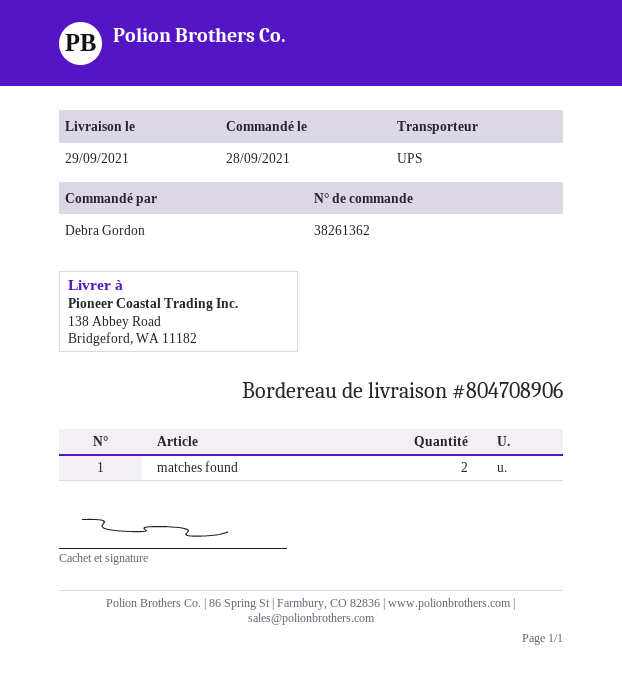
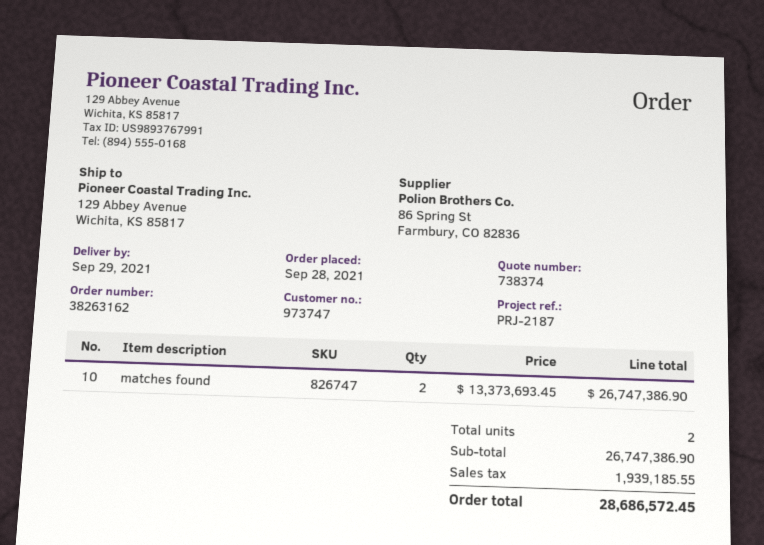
order number: 38261362 -> 38263162
ship to: 138 Abbey Road, Bridgeford, WA 11182 -> 129 Abbey Avenue, Wichita, KS 85817

